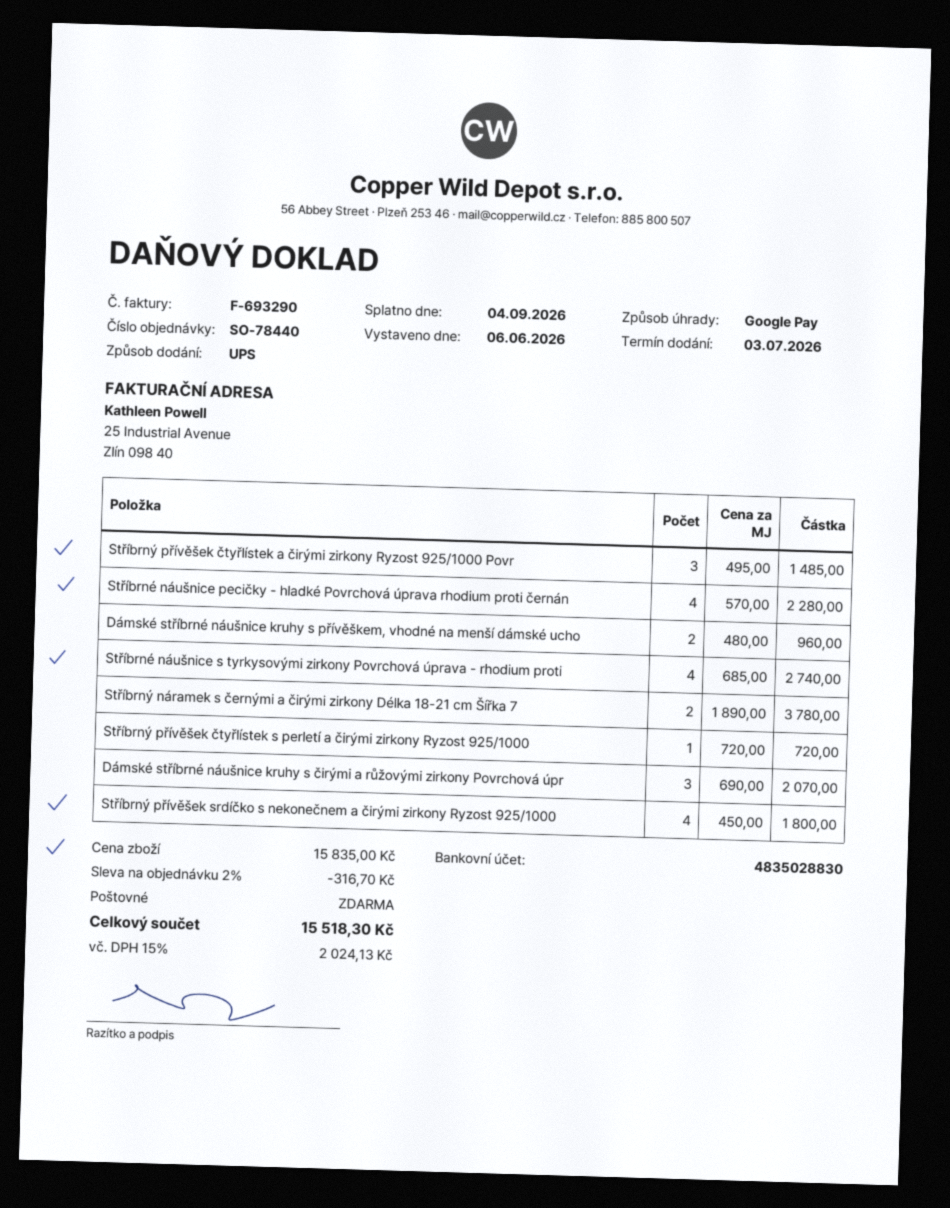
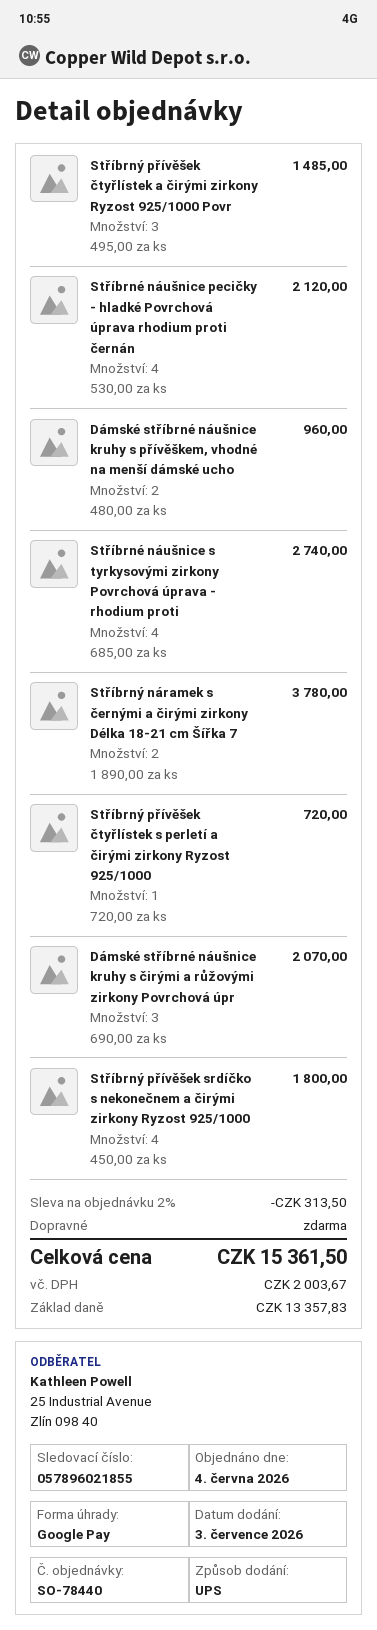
Stříbrné náušnice pecičky - hladké Povrchová úprava rhodium proti černán: 4 x 570.00 = 2280.00 -> 4 x 530.00 = 2120.00
discount: 2% = 316.70 -> 2% = 313.50
tax: 2024.13 -> 2003.67
total: 15518.30 -> 15361.50

